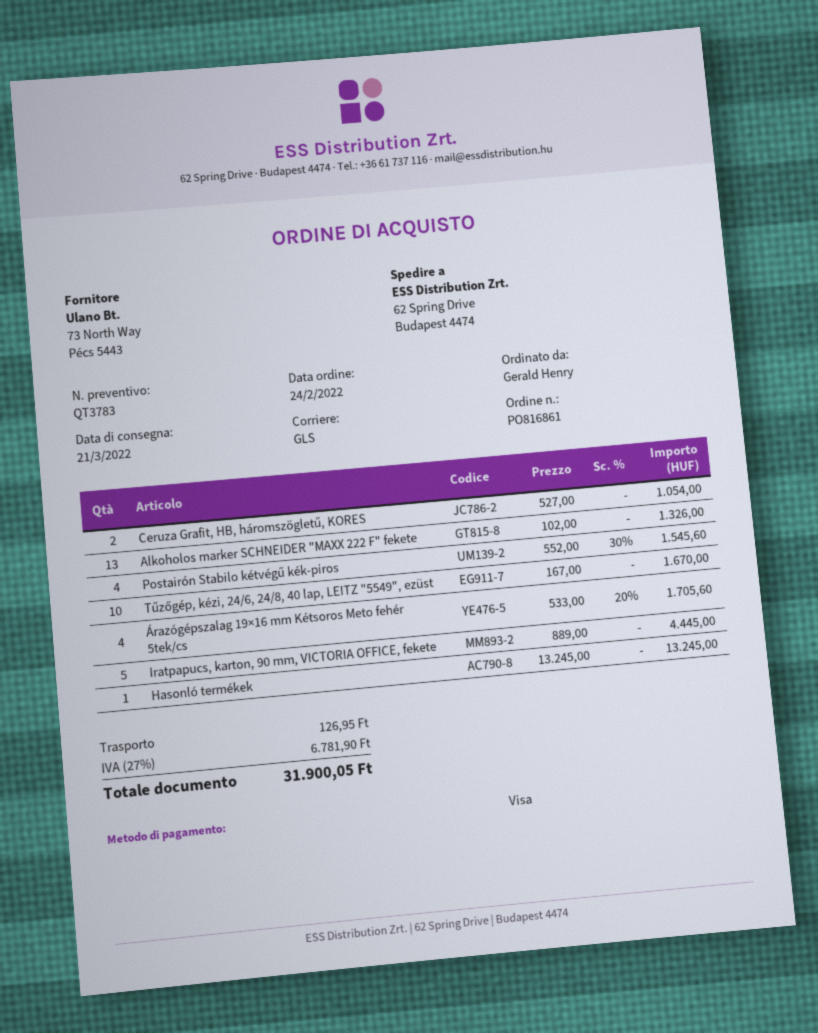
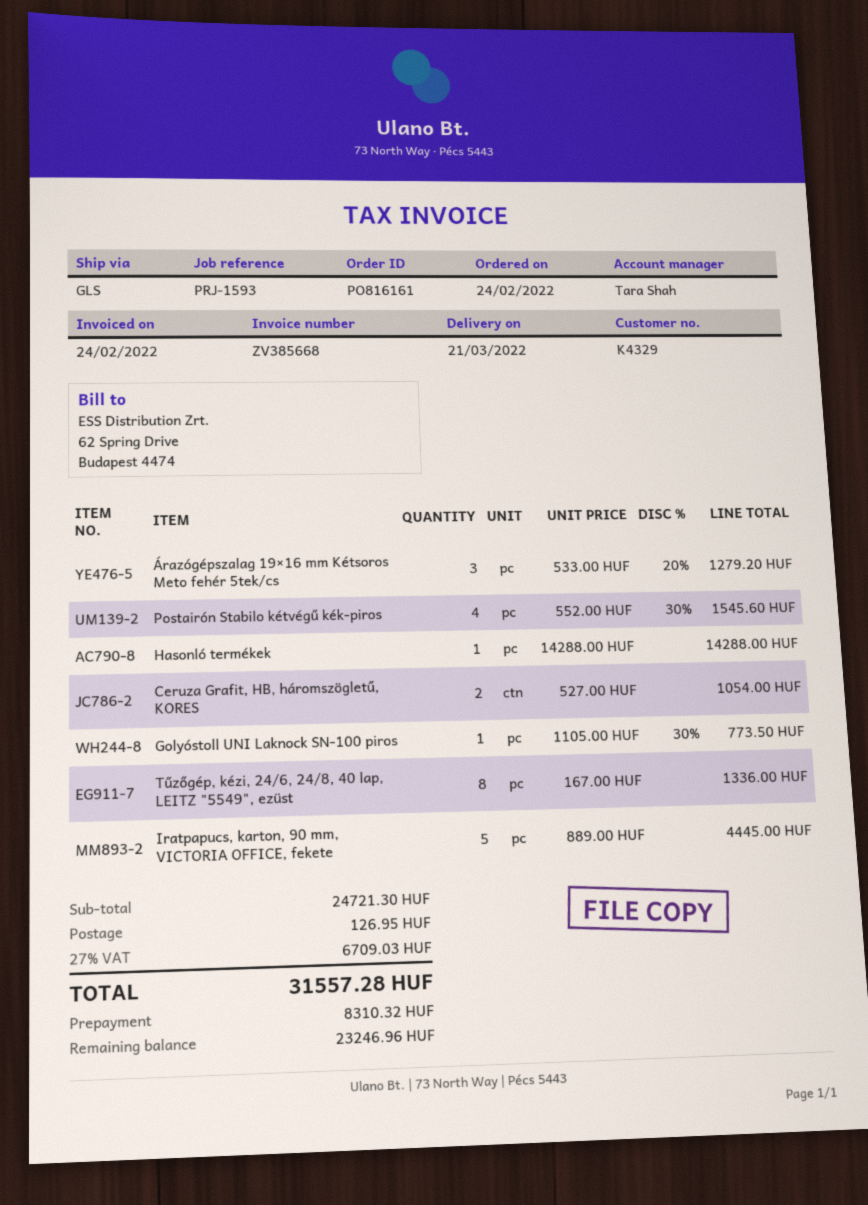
order number: PO816861 -> PO816161
Alkoholos marker SCHNEIDER "MAXX 222 F" fekete: 13 x 102.00 = 1326.00 -> none
Tűzőgép, kézi, 24/6, 24/8, 40 lap, LEITZ "5549", ezüst: 10 x 167.00 = 1670.00 -> 8 x 167.00 = 1336.00
Árazógépszalag 19×16 mm Kétsoros Meto fehér 5tek/cs: 4 x 533.00 - 20% = 1705.60 -> 3 x 533.00 - 20% = 1279.20
Hasonló termékek: 1 x 13245.00 = 13245.00 -> 1 x 14288.00 = 14288.00
Golyóstoll UNI Laknock SN-100 piros: none -> 1 x 1105.00 - 30% = 773.50
tax: 27% = 6781.90 -> 27% = 6709.03
total: 31900.05 -> 31557.28

